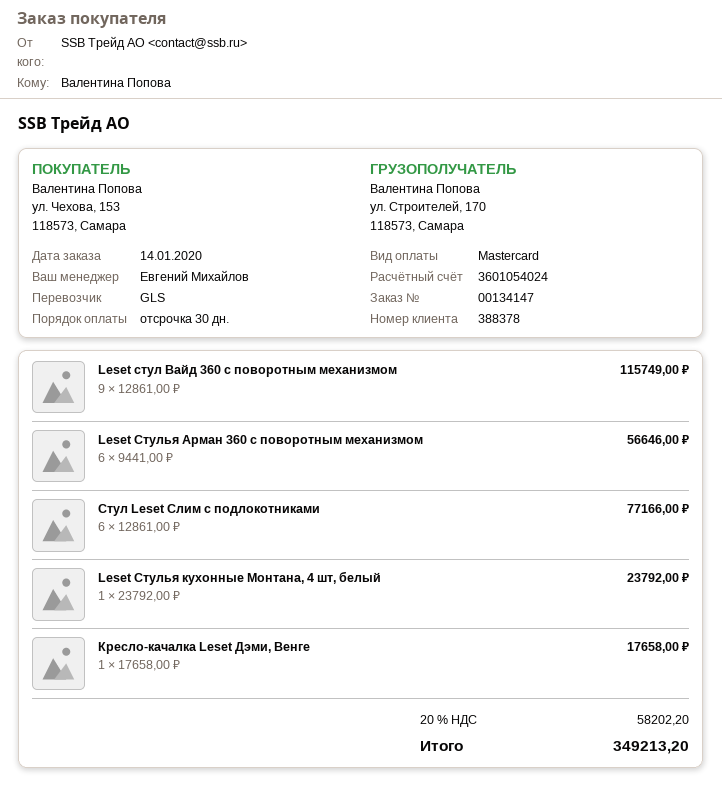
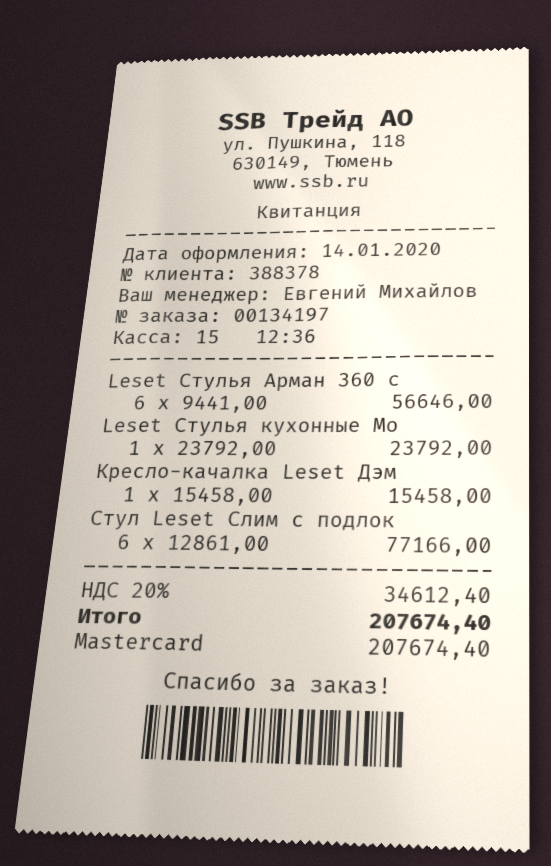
order number: 00134147 -> 00134197
Leset стул Вайд 360 с поворотным механизмом: 9 x 12861.00 = 115749.00 -> none
Кресло-качалка Leset Дэми, Венге: 1 x 17658.00 = 17658.00 -> 1 x 15458.00 = 15458.00
tax: 20% = 58202.20 -> 20% = 34612.40
total: 349213.20 -> 207674.40

